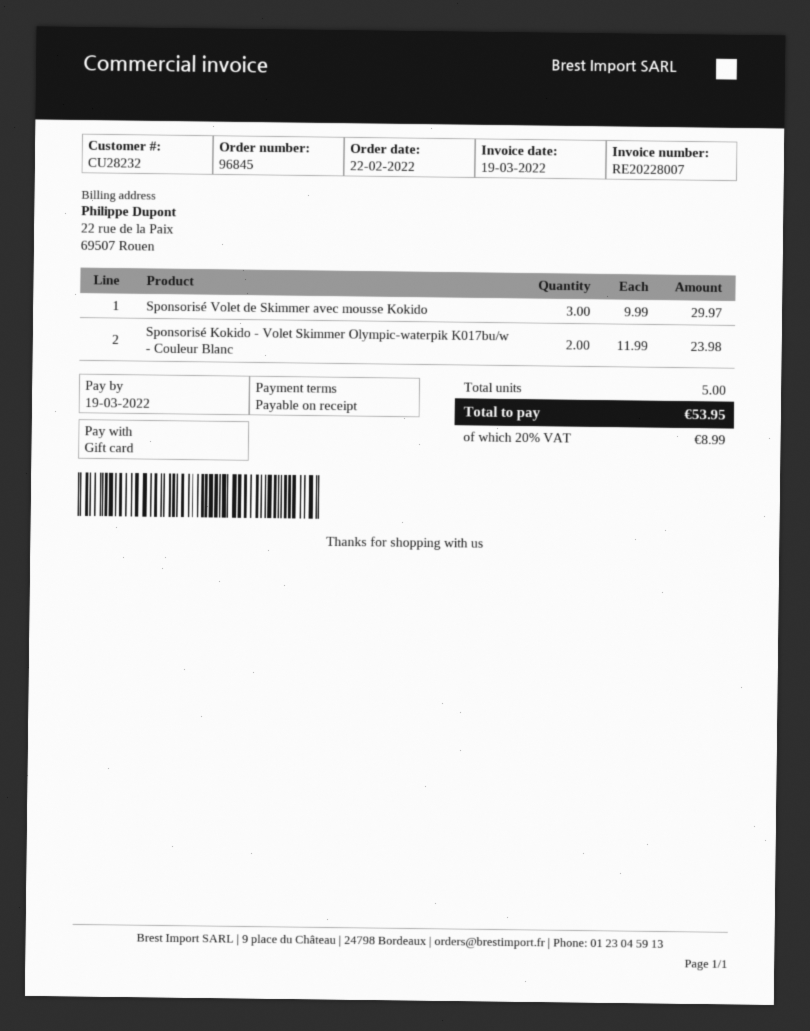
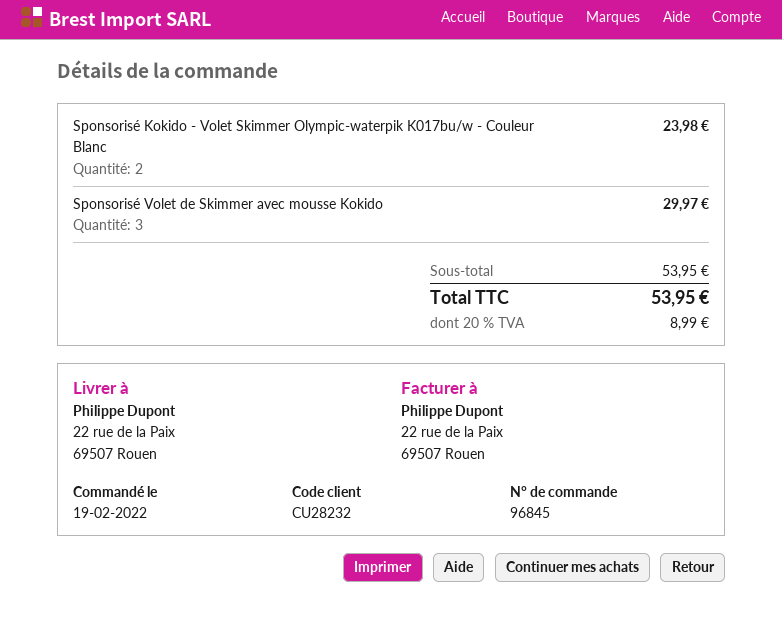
order date: 2022-02-22 -> 2022-02-19

